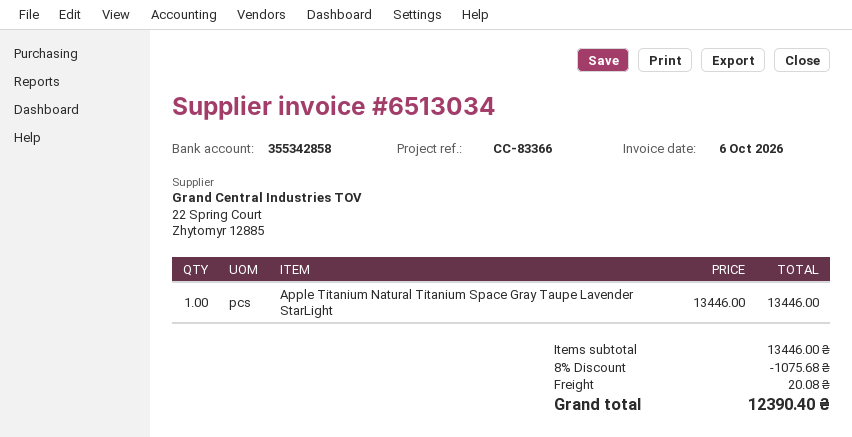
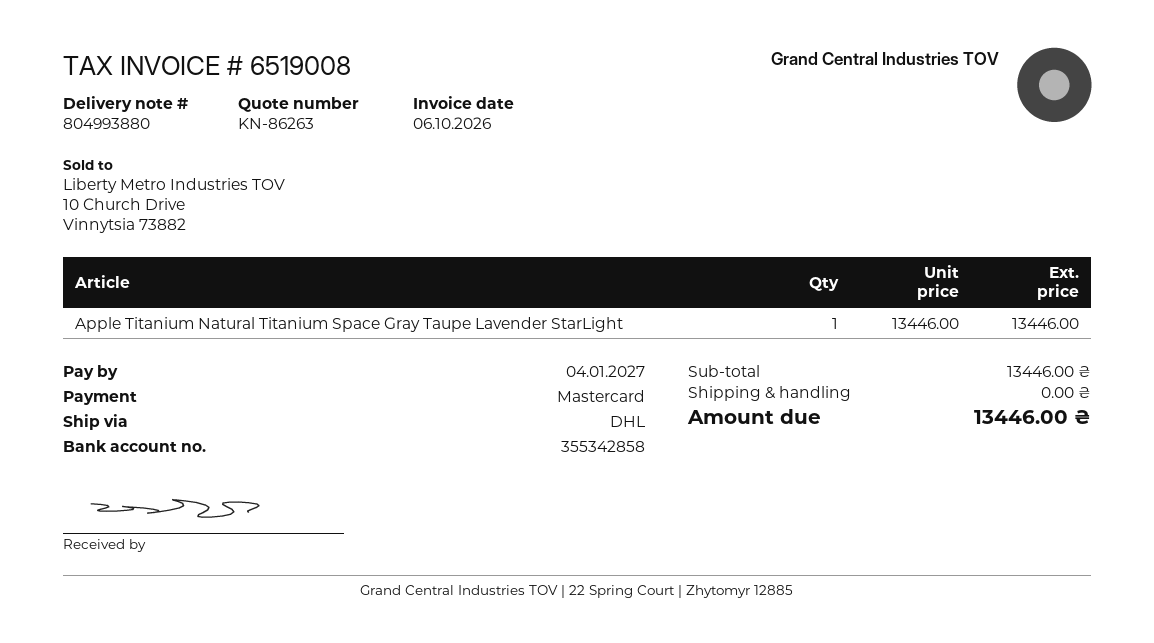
invoice number: 6513034 -> 6519008
discount: 8% = 1075.68 -> none
shipping: 20.08 -> 0.00
total: 12390.40 -> 13446.00

